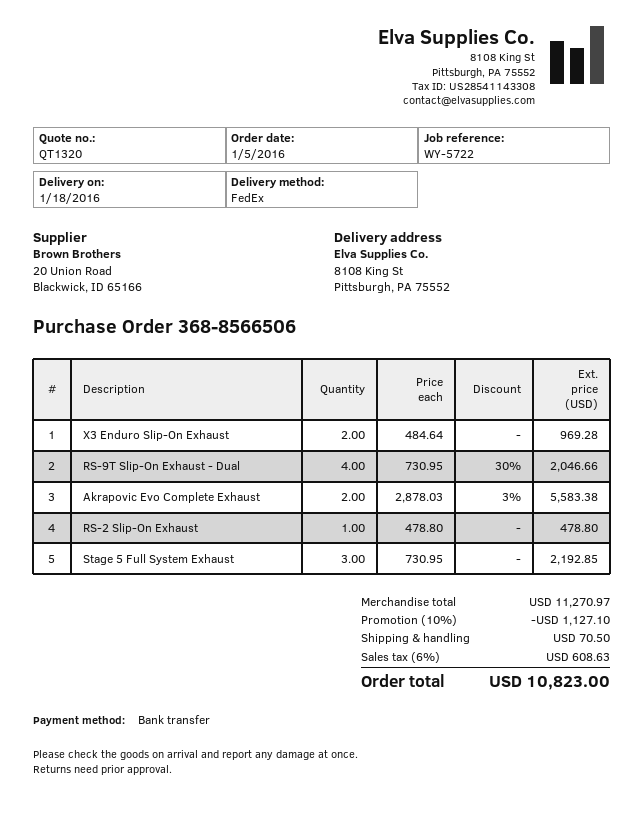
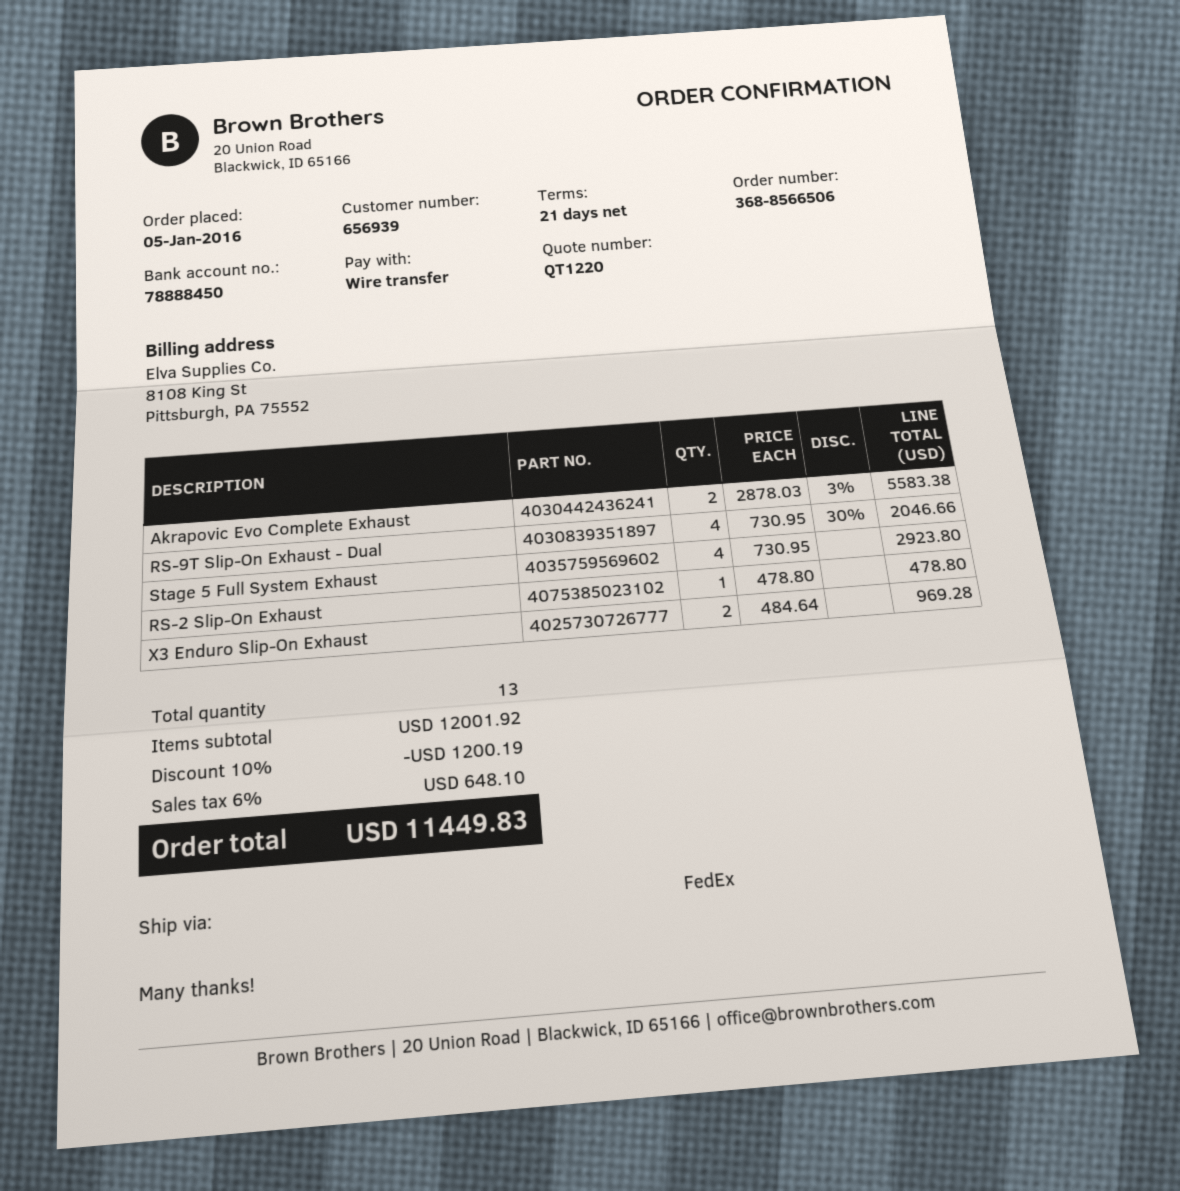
quote number: QT1320 -> QT1220
Stage 5 Full System Exhaust: 3 x 730.95 = 2192.85 -> 4 x 730.95 = 2923.80
subtotal: 11270.97 -> 12001.92
discount: 10% = 1127.10 -> 10% = 1200.19
shipping: 70.50 -> none
tax: 6% = 608.63 -> 6% = 648.10
total: 10823.00 -> 11449.83

